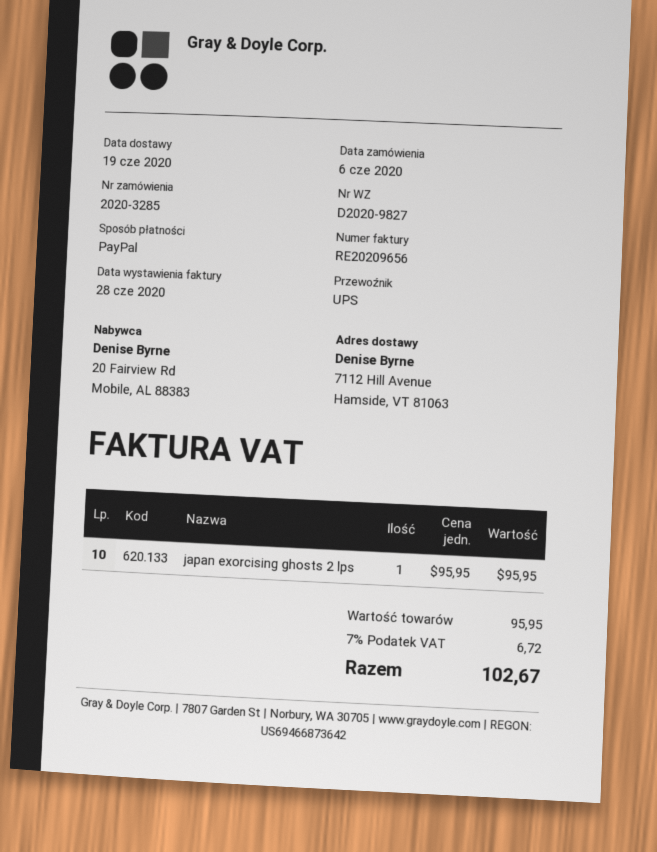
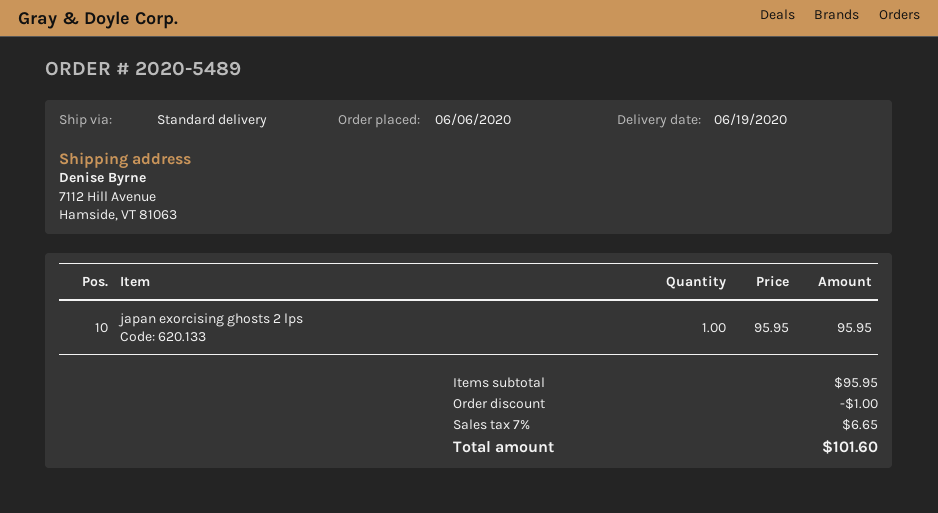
order number: 2020-3285 -> 2020-5489
shipping method: UPS -> standard
discount: none -> 1.00
tax: 7% = 6.72 -> 7% = 6.65
total: 102.67 -> 101.60

